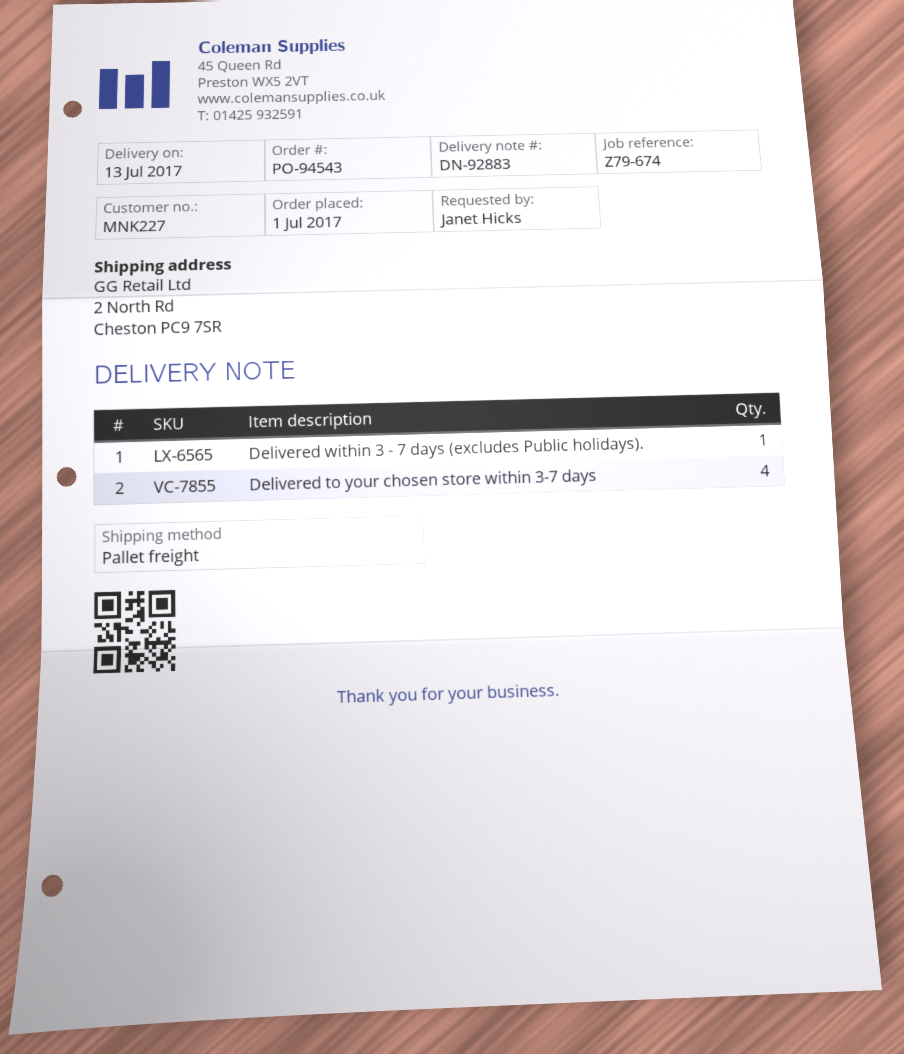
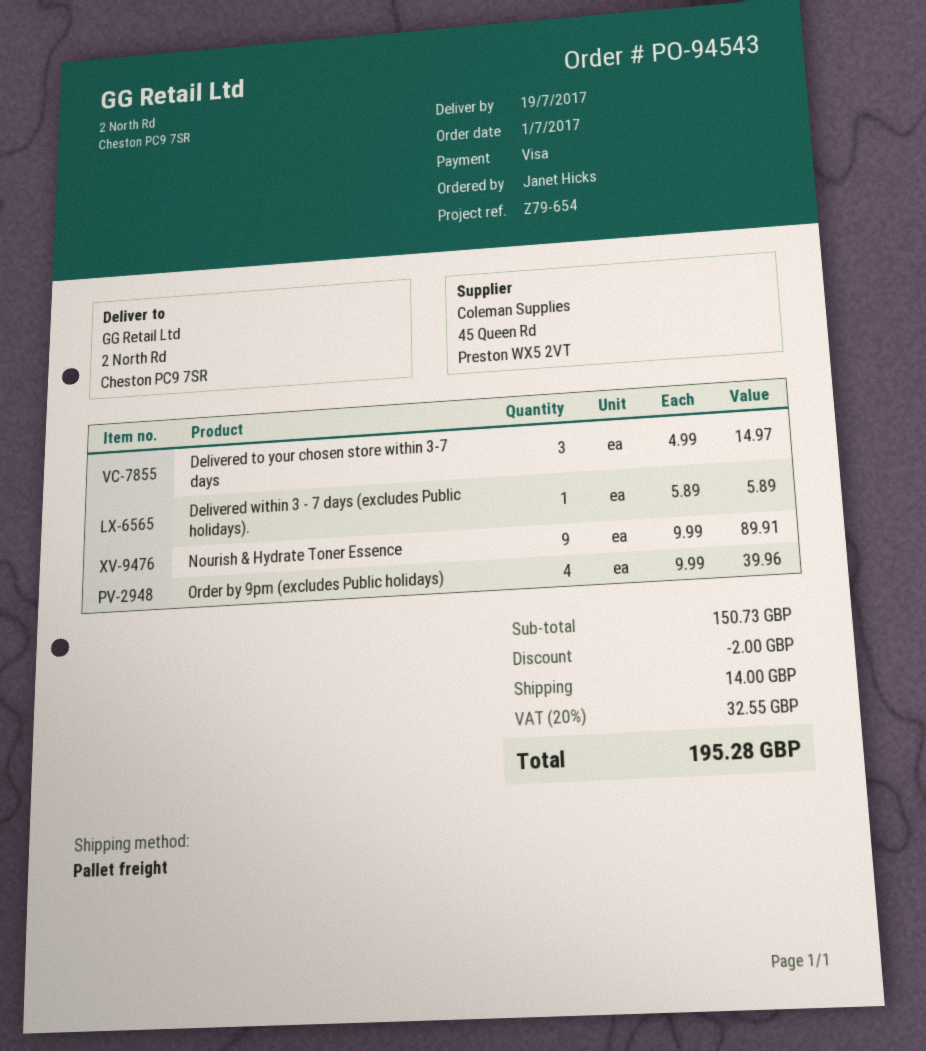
delivery date: 2017-07-13 -> 2017-07-19
reference: Z79-674 -> Z79-654
Delivered to your chosen store within 3-7 days: 4 -> 3
Nourish & Hydrate Toner Essence: none -> 9
Order by 9pm (excludes Public holidays): none -> 4

